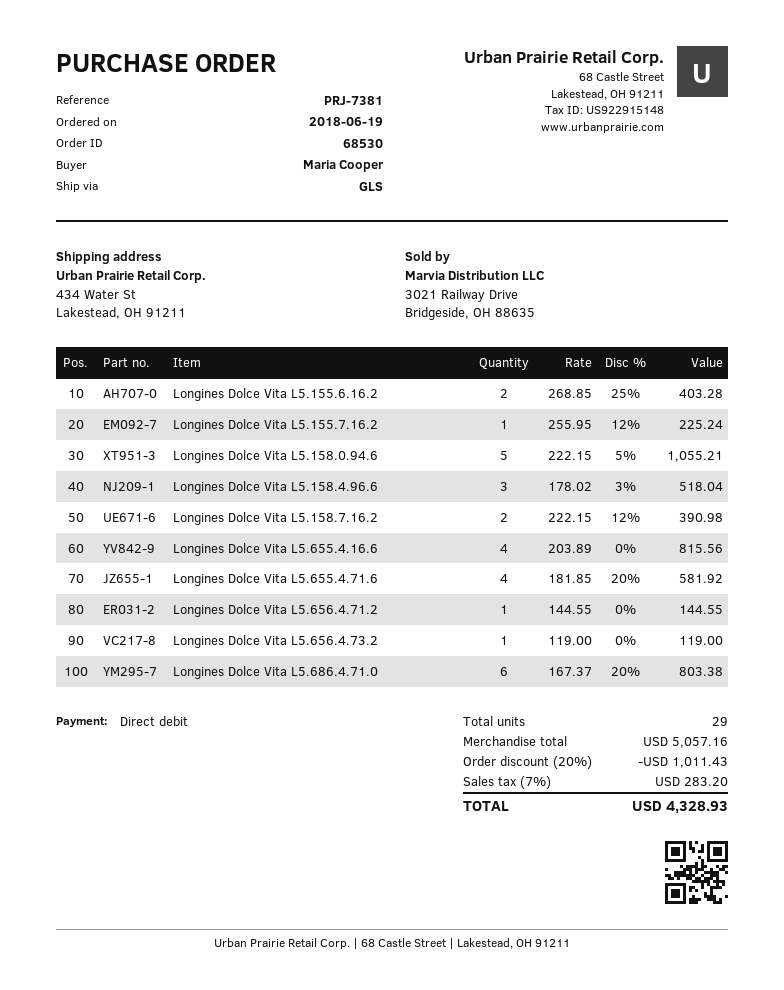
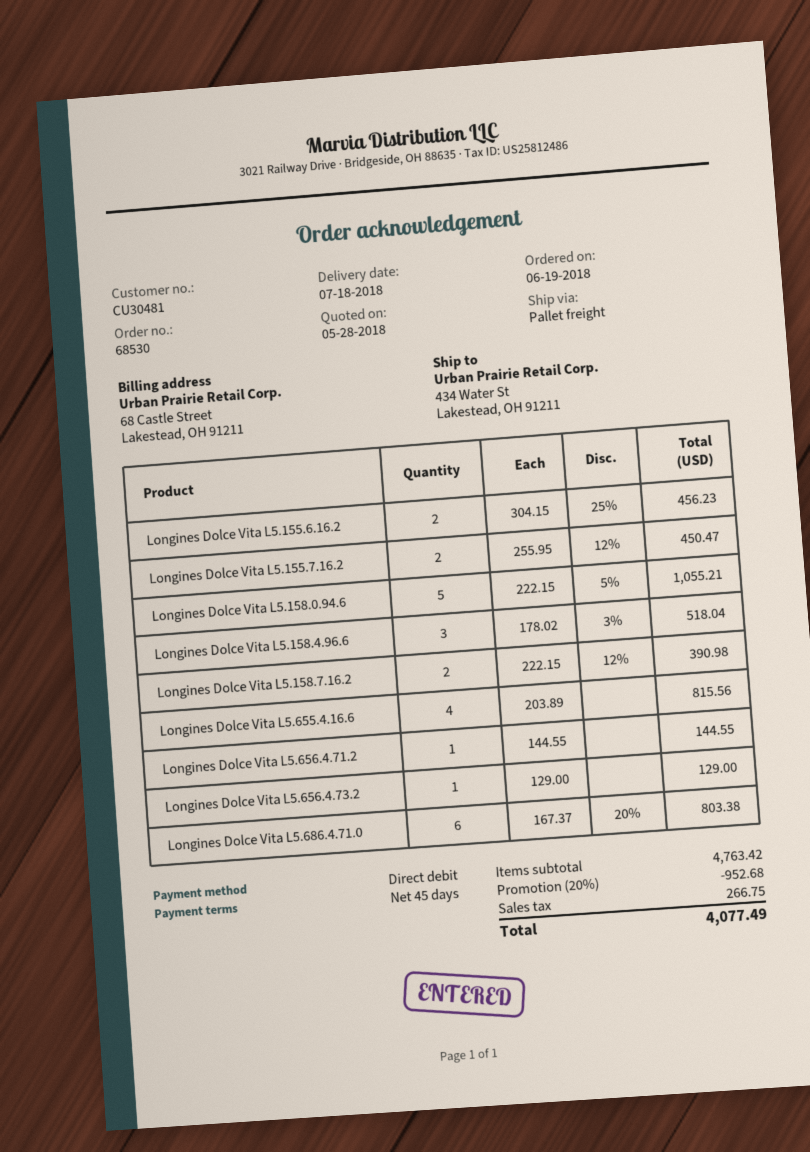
shipping method: GLS -> pallet freight
Longines Dolce Vita L5.155.6.16.2: 2 x 268.85 - 25% = 403.28 -> 2 x 304.15 - 25% = 456.23
Longines Dolce Vita L5.155.7.16.2: 1 x 255.95 - 12% = 225.24 -> 2 x 255.95 - 12% = 450.47
Longines Dolce Vita L5.655.4.71.6: 4 x 181.85 - 20% = 581.92 -> none
Longines Dolce Vita L5.656.4.73.2: 1 x 119.00 = 119.00 -> 1 x 129.00 = 129.00
subtotal: 5057.16 -> 4763.42
discount: 20% = 1011.43 -> 20% = 952.68
tax: 283.20 -> 266.75
total: 4328.93 -> 4077.49

